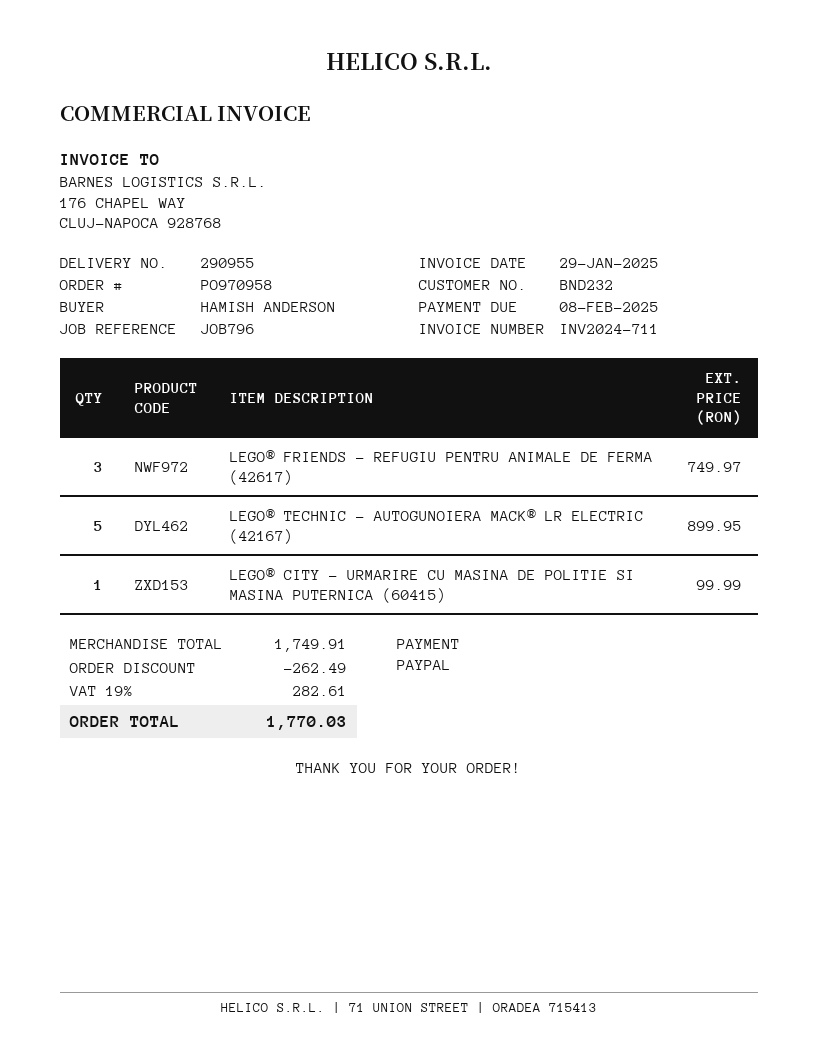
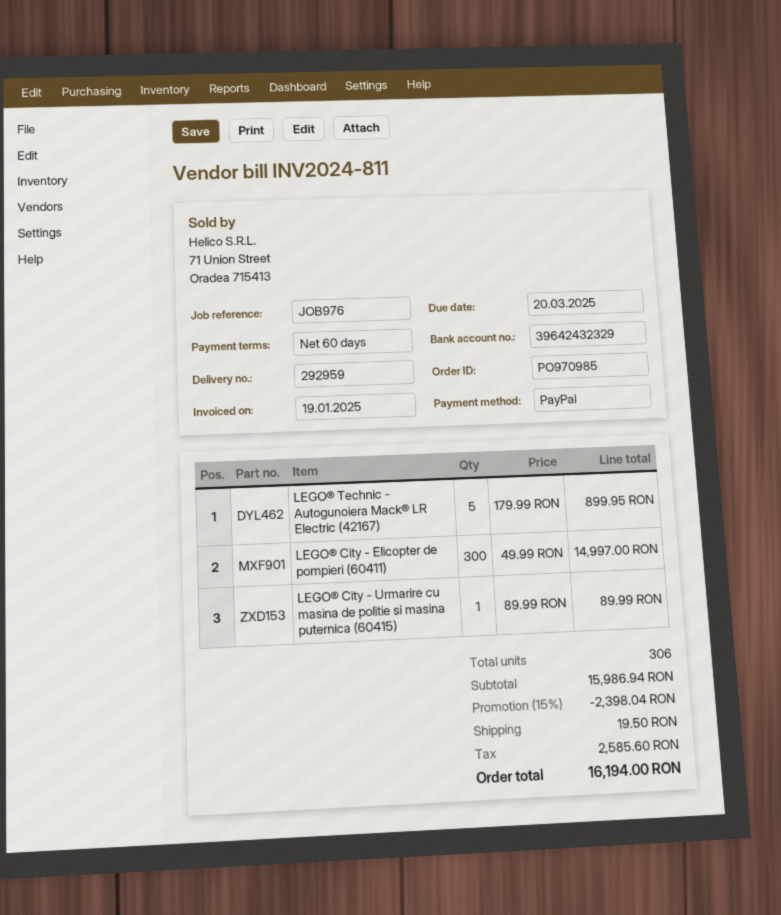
order number: PO970958 -> PO970985
delivery note number: 290955 -> 292959
invoice number: INV2024-711 -> INV2024-811
invoice date: 2025-01-29 -> 2025-01-19
due date: 2025-02-08 -> 2025-03-20
reference: JOB796 -> JOB976
LEGO® FRIENDS - REFUGIU PENTRU ANIMALE DE FERMA (42617): 3 for 749.97 -> none
LEGO® CITY - URMARIRE CU MASINA DE POLITIE SI MASINA PUTERNICA (60415): 1 for 99.99 -> 1 for 89.99
LEGO® City - Elicopter de pompieri (60411): none -> 300 for 14997.00
subtotal: 1749.91 -> 15986.94
discount: 262.49 -> 2398.04
shipping: none -> 19.50
tax: 282.61 -> 2585.60
total: 1770.03 -> 16194.00

